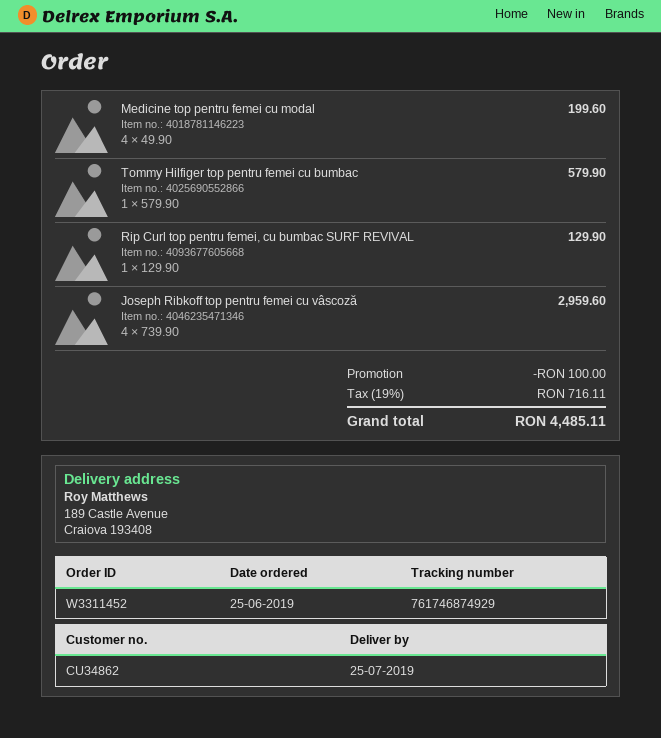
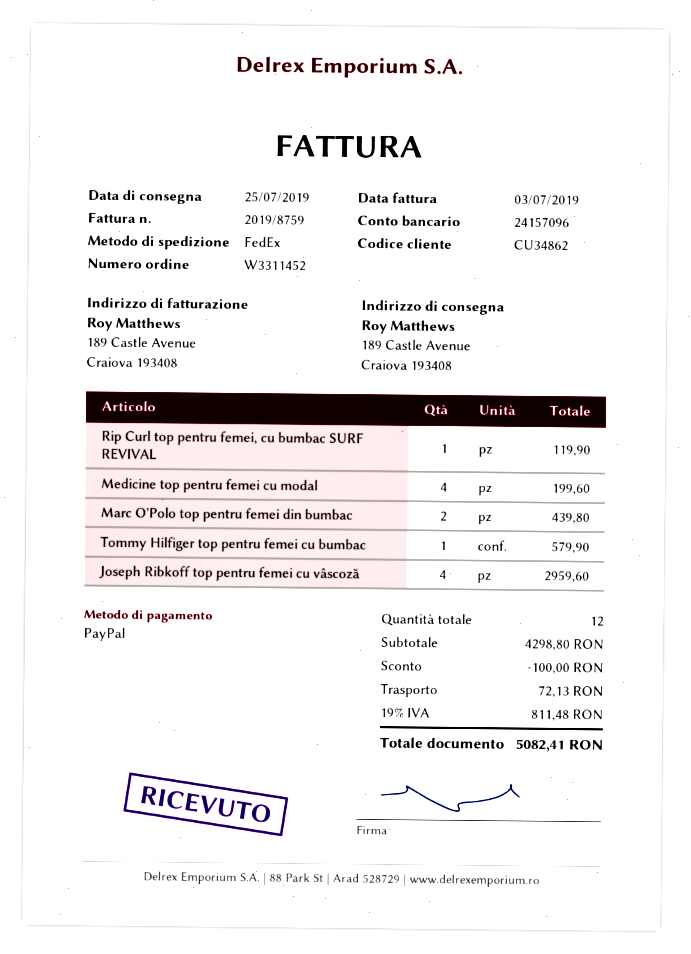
Rip Curl top pentru femei, cu bumbac SURF REVIVAL: 1 for 129.90 -> 1 for 119.90
Marc O'Polo top pentru femei din bumbac: none -> 2 for 439.80
shipping: none -> 72.13
tax: 19% = 716.11 -> 19% = 811.48
total: 4485.11 -> 5082.41

